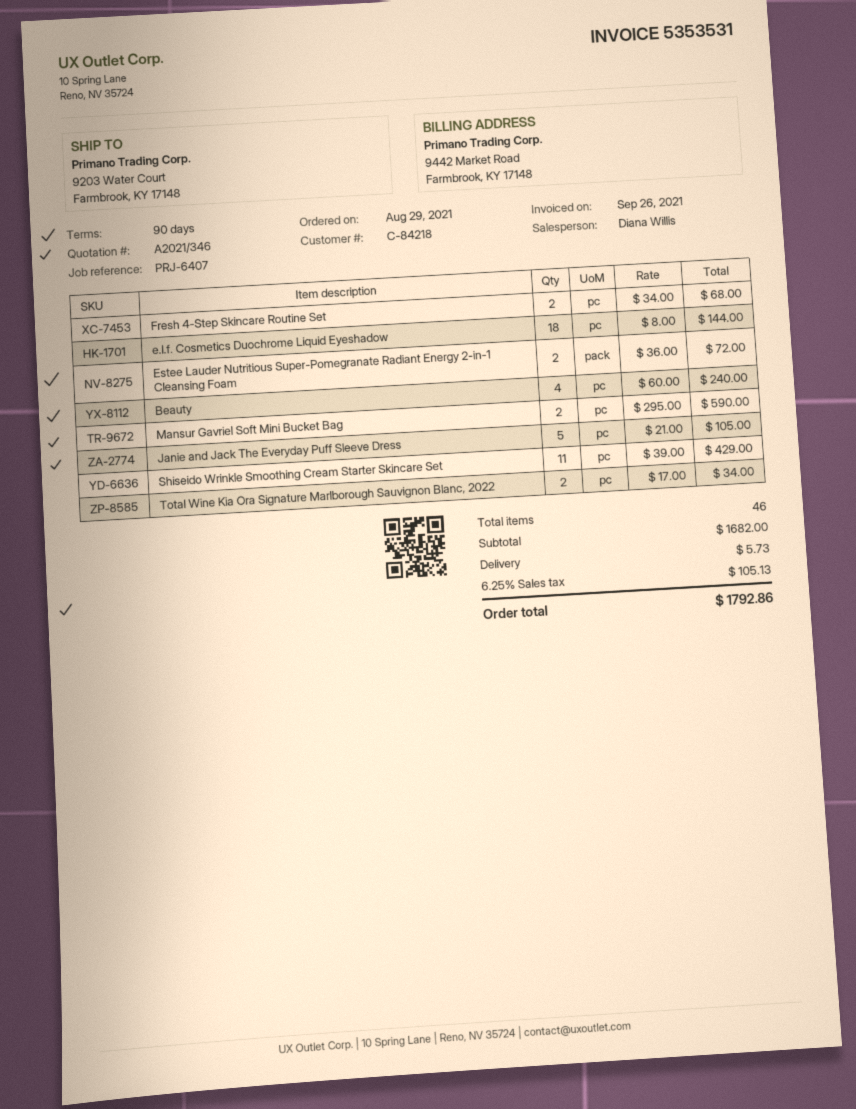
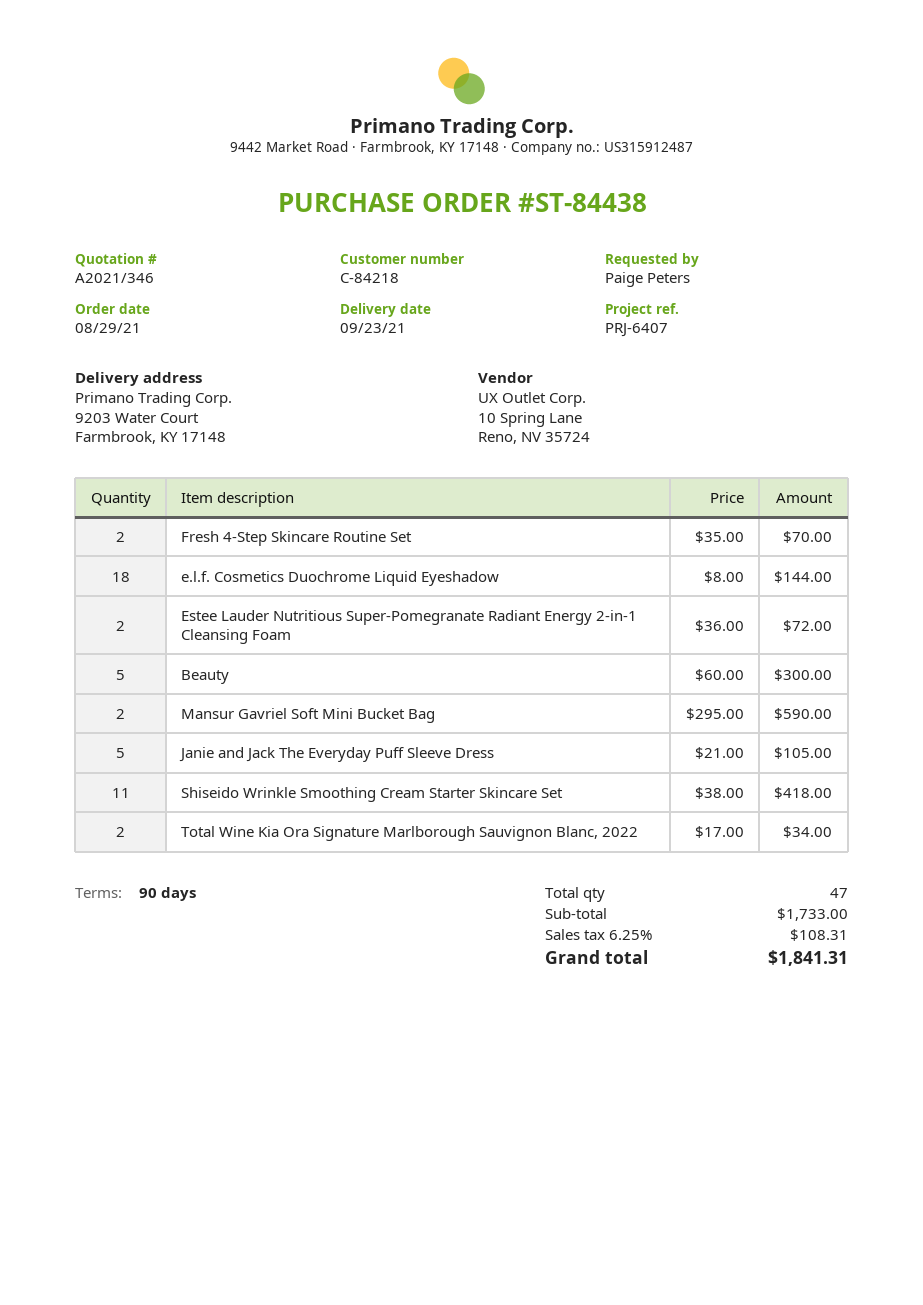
Fresh 4-Step Skincare Routine Set: 2 x 34.00 = 68.00 -> 2 x 35.00 = 70.00
Beauty: 4 x 60.00 = 240.00 -> 5 x 60.00 = 300.00
Shiseido Wrinkle Smoothing Cream Starter Skincare Set: 11 x 39.00 = 429.00 -> 11 x 38.00 = 418.00
total quantity: 46 -> 47
subtotal: 1682.00 -> 1733.00
shipping: 5.73 -> none
tax: 6.25% = 105.13 -> 6.25% = 108.31
total: 1792.86 -> 1841.31

